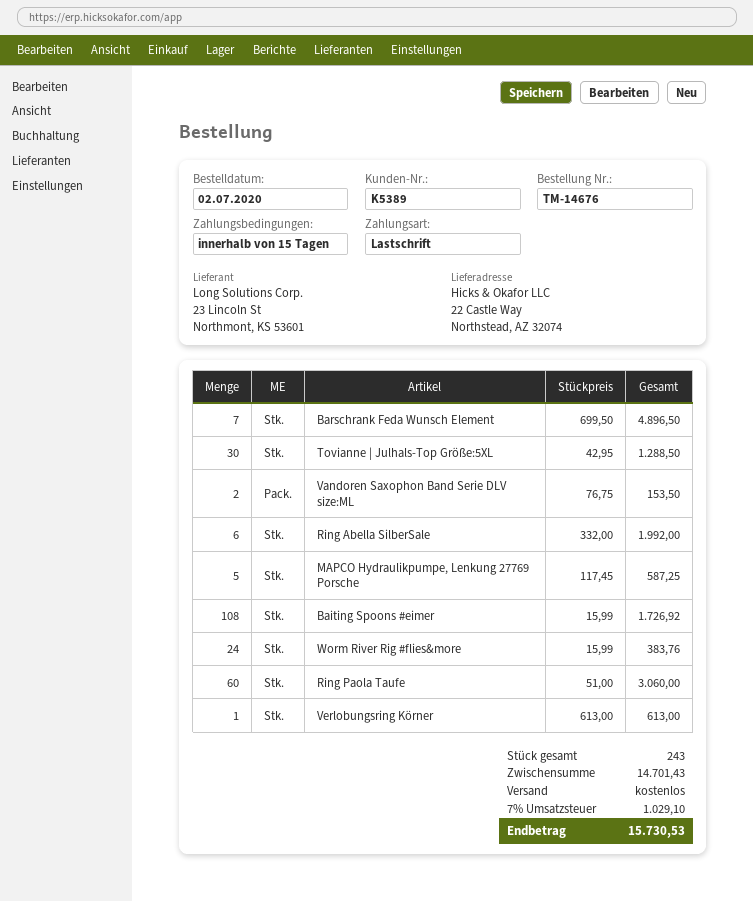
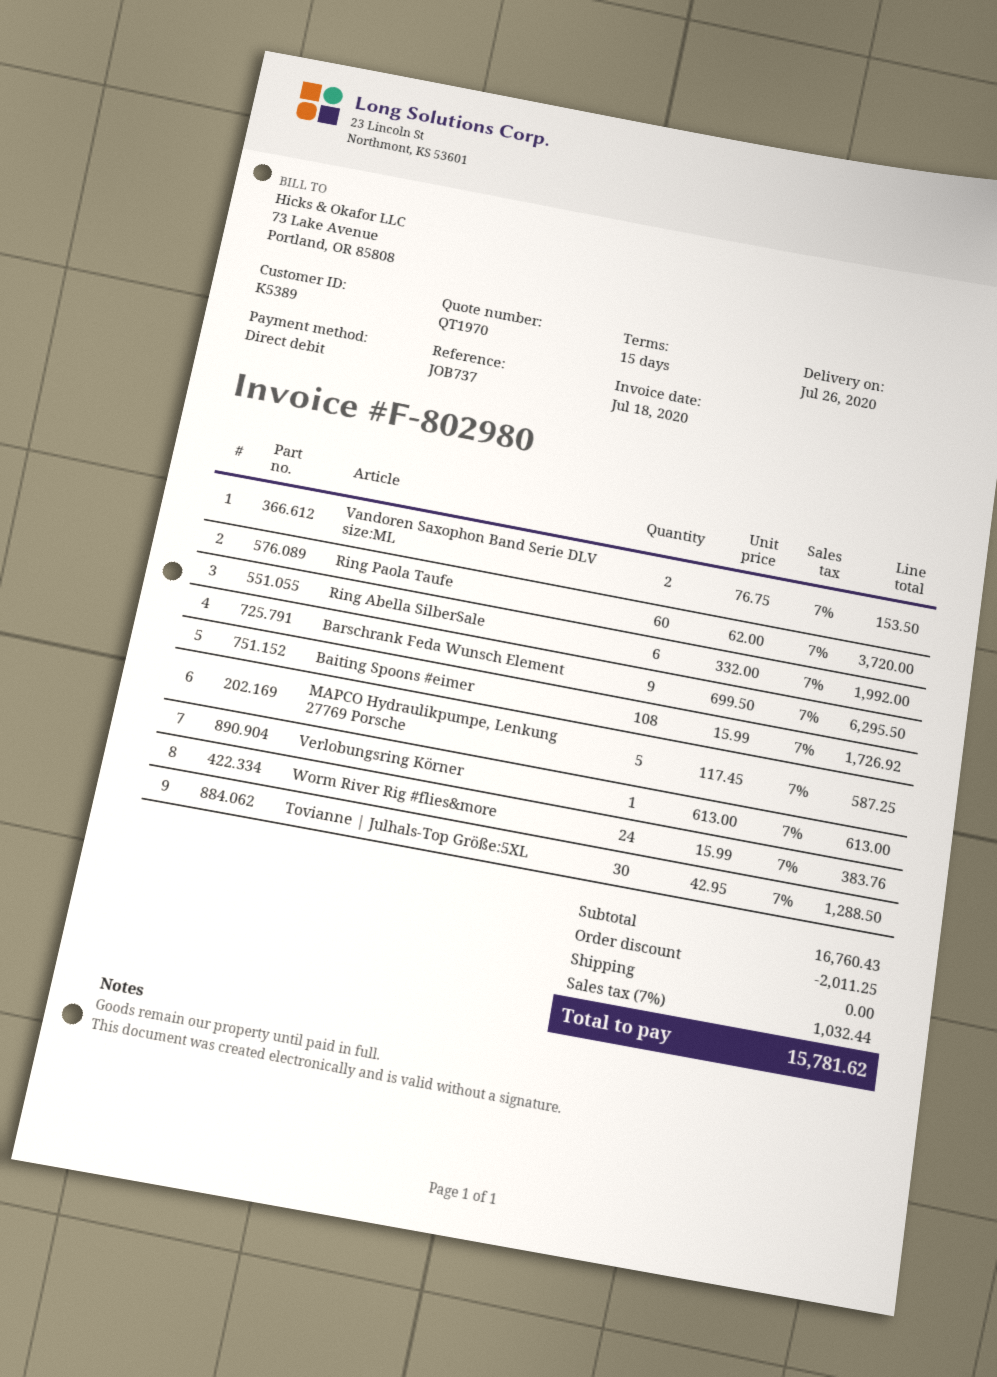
Barschrank Feda Wunsch Element: 7 x 699.50 = 4896.50 -> 9 x 699.50 = 6295.50
Ring Paola Taufe: 60 x 51.00 = 3060.00 -> 60 x 62.00 = 3720.00
subtotal: 14701.43 -> 16760.43
discount: none -> 2011.25
tax: 7% = 1029.10 -> 7% = 1032.44
total: 15730.53 -> 15781.62

